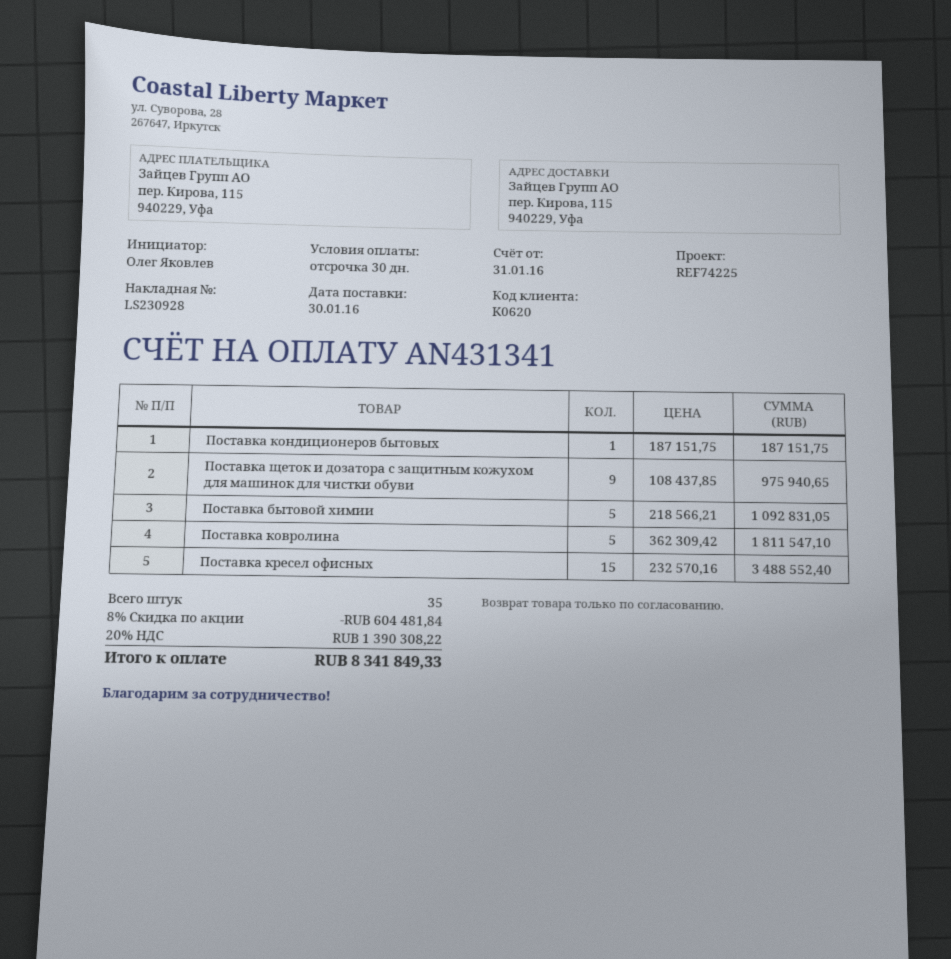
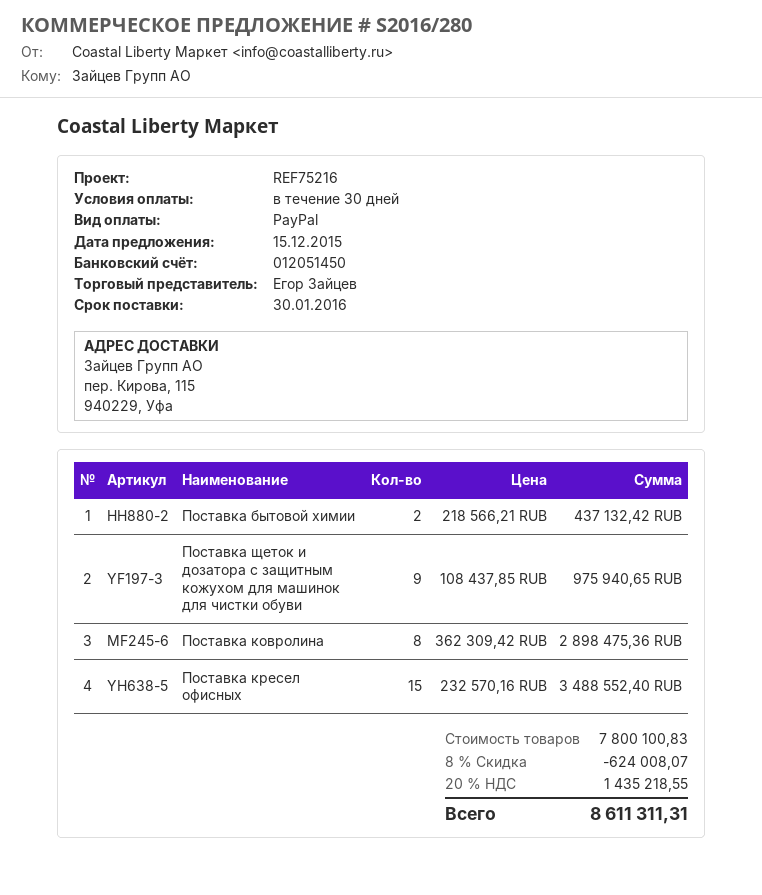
reference: REF74225 -> REF75216
Поставка кондиционеров бытовых: 1 x 187151.75 = 187151.75 -> none
Поставка бытовой химии: 5 x 218566.21 = 1092831.05 -> 2 x 218566.21 = 437132.42
Поставка ковролина: 5 x 362309.42 = 1811547.10 -> 8 x 362309.42 = 2898475.36
discount: 8% = 604481.84 -> 8% = 624008.07
tax: 20% = 1390308.22 -> 20% = 1435218.55
total: 8341849.33 -> 8611311.31

